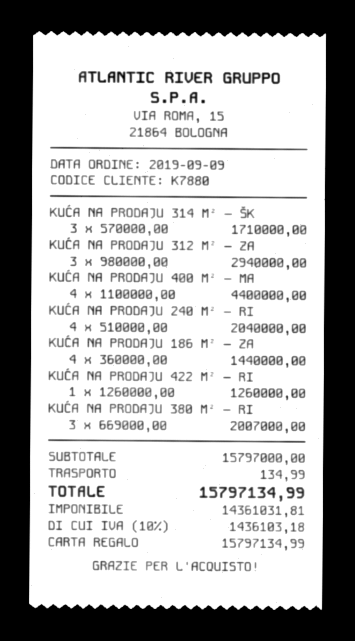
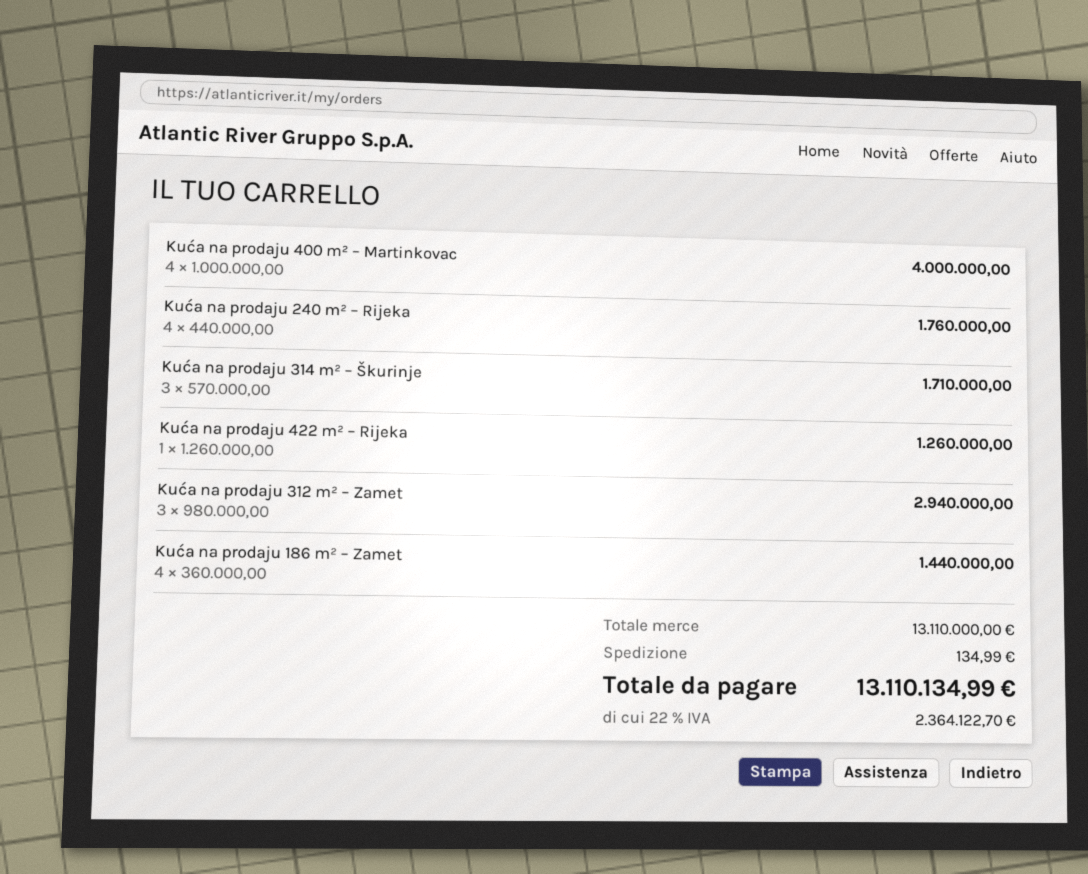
KUĆA NA PRODAJU 400 M² – MA: 4 x 1100000.00 = 4400000.00 -> 4 x 1000000.00 = 4000000.00
KUĆA NA PRODAJU 240 M² – RI: 4 x 510000.00 = 2040000.00 -> 4 x 440000.00 = 1760000.00
KUĆA NA PRODAJU 380 M² – RI: 3 x 669000.00 = 2007000.00 -> none
subtotal: 15797000.00 -> 13110000.00
tax: 10% = 1436103.18 -> 22% = 2364122.70
total: 15797134.99 -> 13110134.99

